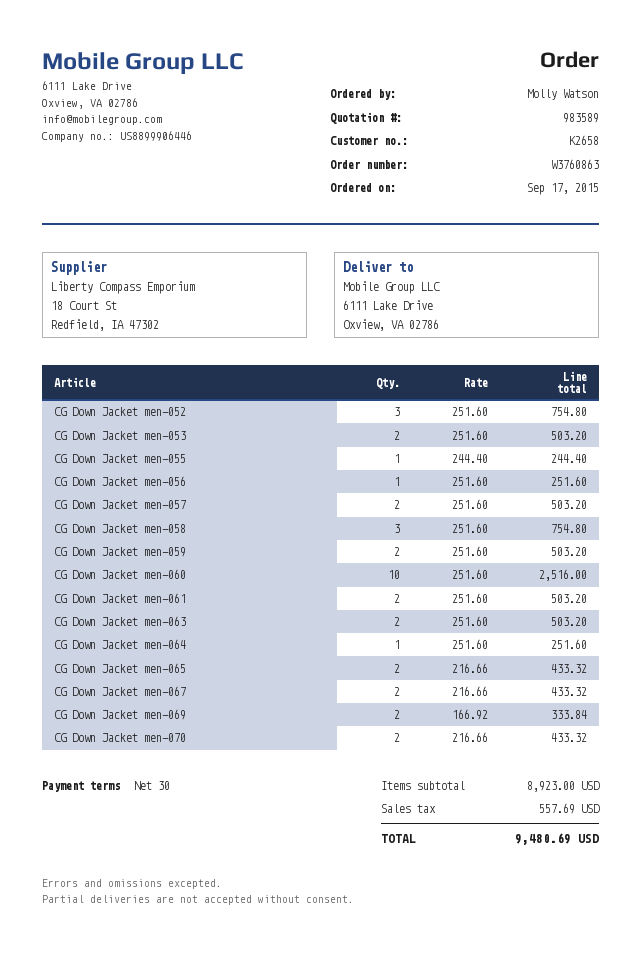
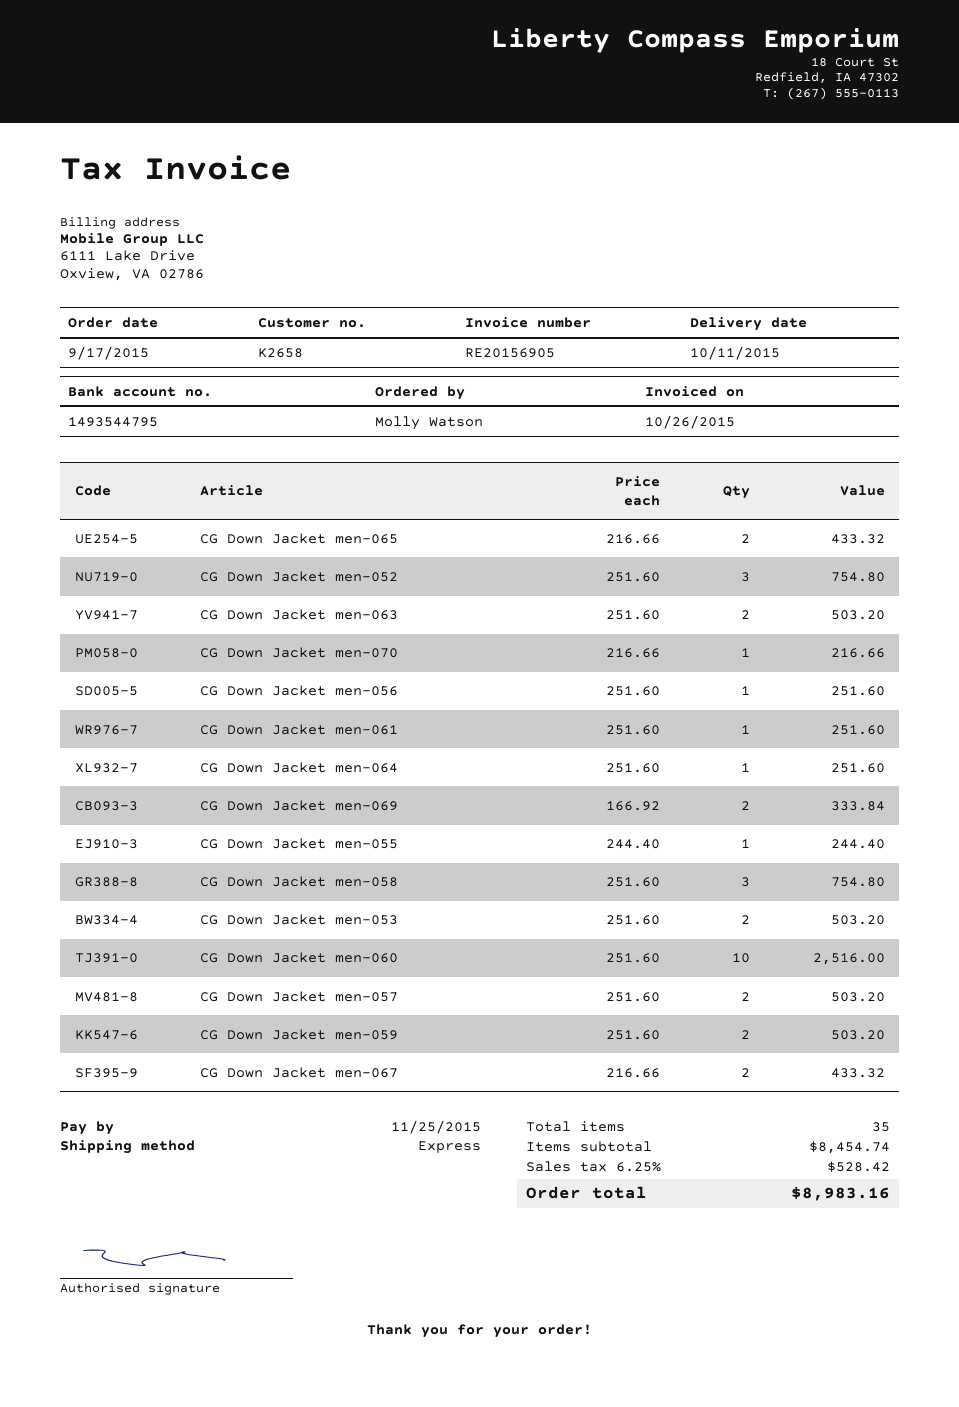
CG Down Jacket men-061: 2 x 251.60 = 503.20 -> 1 x 251.60 = 251.60
CG Down Jacket men-070: 2 x 216.66 = 433.32 -> 1 x 216.66 = 216.66
subtotal: 8923.00 -> 8454.74
tax: 557.69 -> 528.42
total: 9480.69 -> 8983.16

